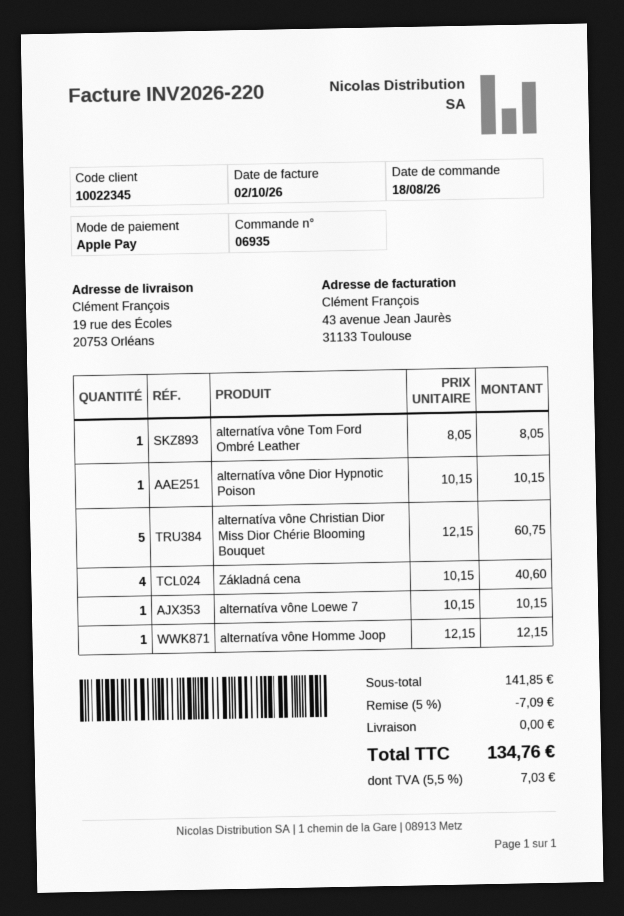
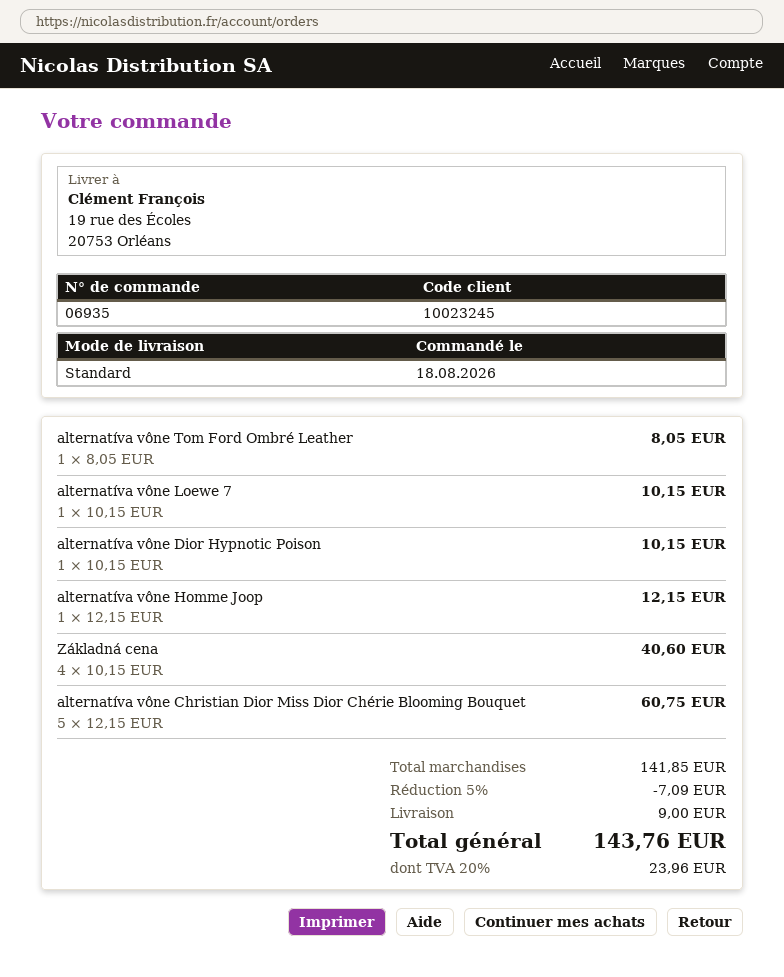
customer number: 10022345 -> 10023245
shipping: 0.00 -> 9.00
tax: 5.5% = 7.03 -> 20% = 23.96
total: 134.76 -> 143.76

